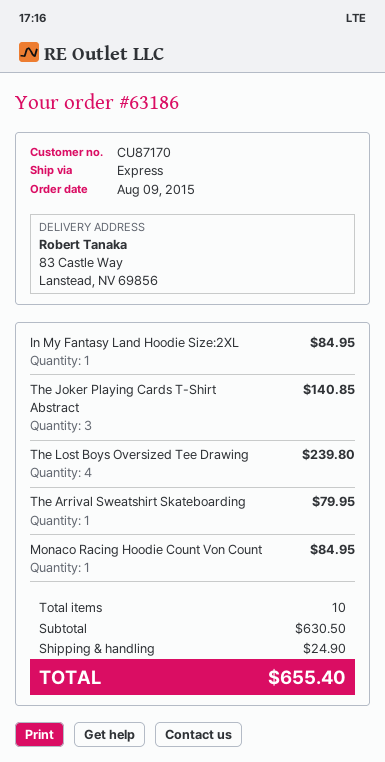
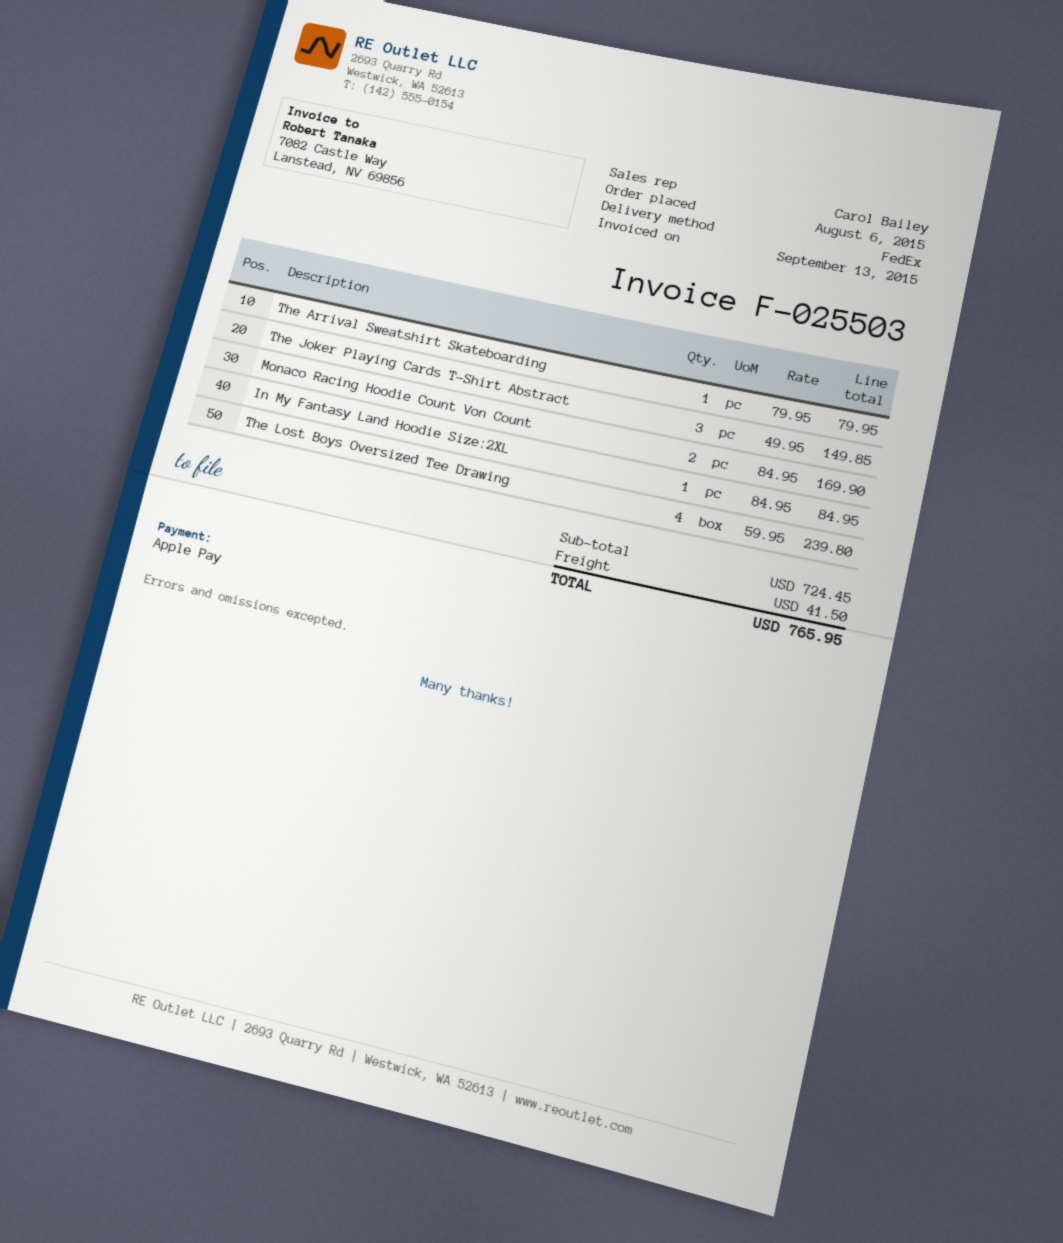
order date: 2015-08-09 -> 2015-08-06
shipping method: express -> FedEx
The Joker Playing Cards T-Shirt Abstract: 3 for 140.85 -> 3 for 149.85
Monaco Racing Hoodie Count Von Count: 1 for 84.95 -> 2 for 169.90
subtotal: 630.50 -> 724.45
shipping: 24.90 -> 41.50
total: 655.40 -> 765.95

